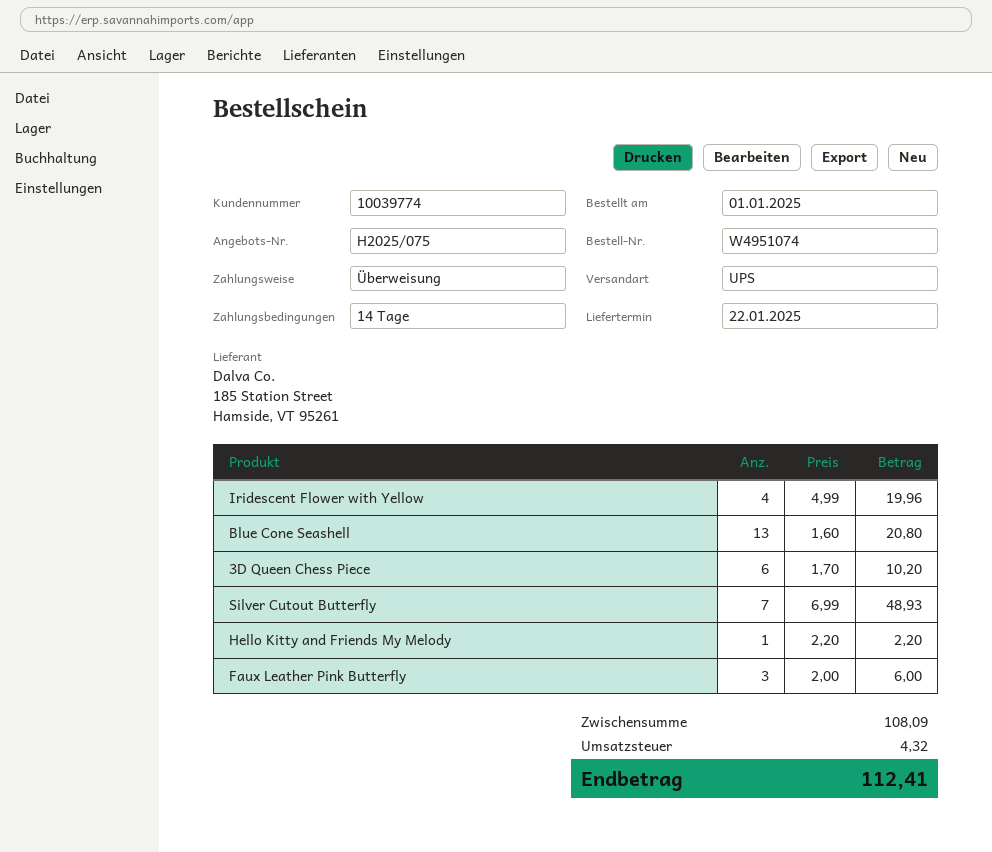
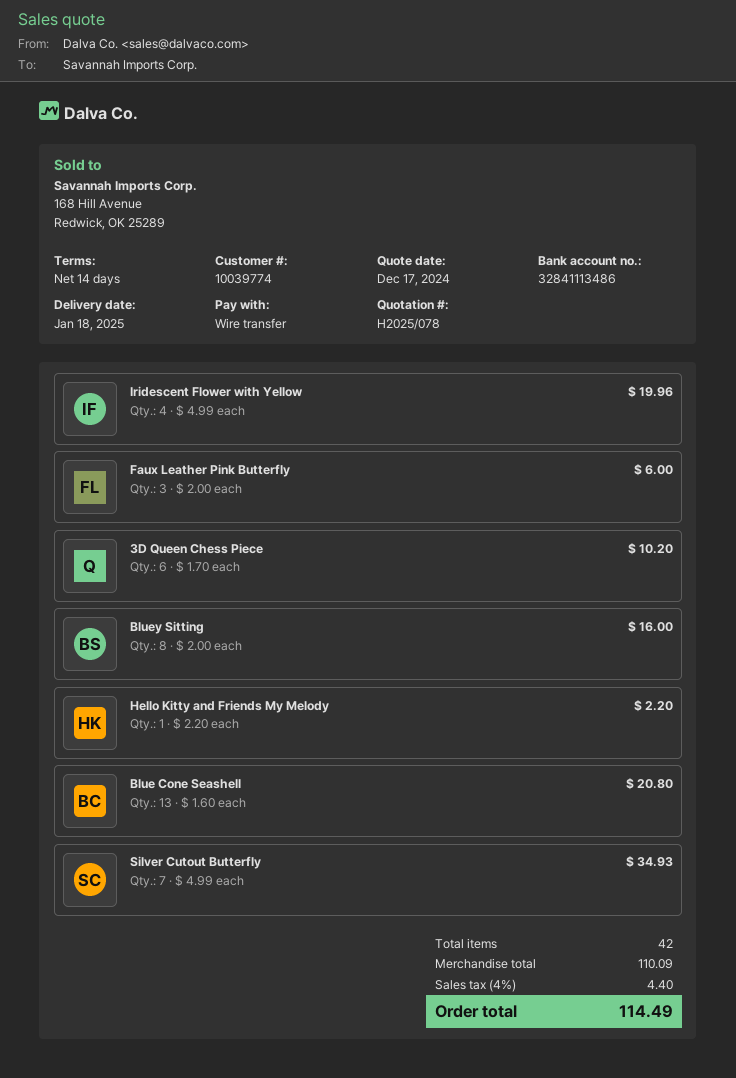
quote number: H2025/075 -> H2025/078
delivery date: 2025-01-22 -> 2025-01-18
Silver Cutout Butterfly: 7 x 6.99 = 48.93 -> 7 x 4.99 = 34.93
Bluey Sitting: none -> 8 x 2.00 = 16.00
subtotal: 108.09 -> 110.09
tax: 4.32 -> 4.40
total: 112.41 -> 114.49

